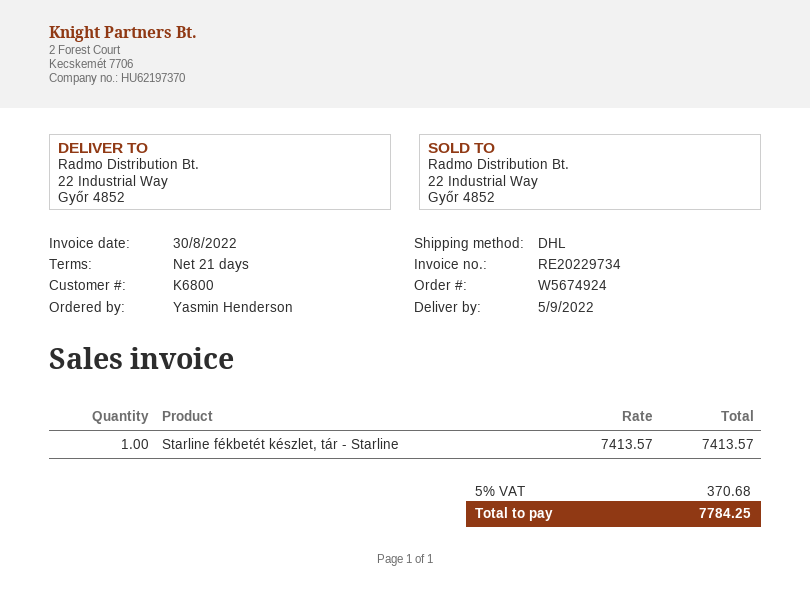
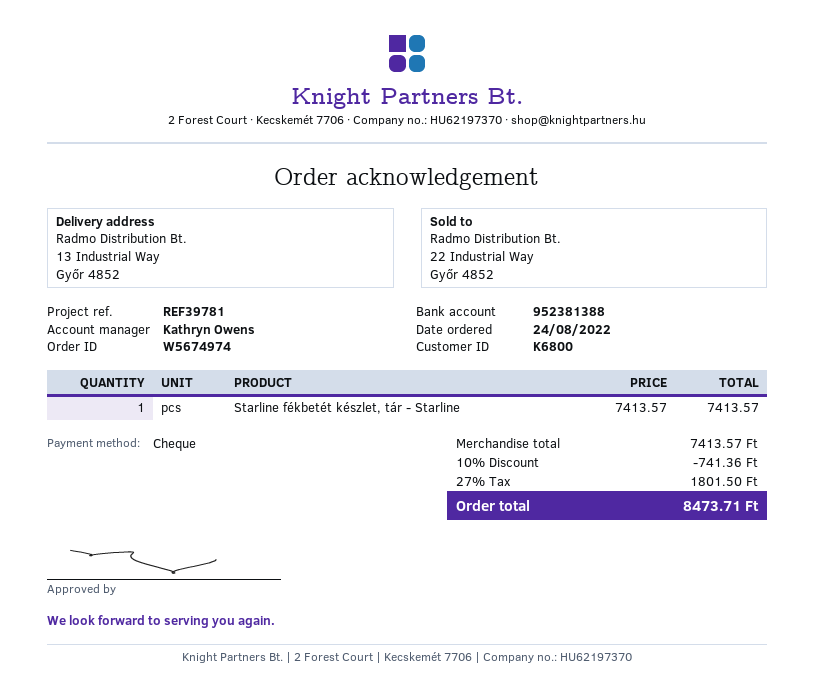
order number: W5674924 -> W5674974
ship to: 22 Industrial Way, Győr 4852 -> 13 Industrial Way, Győr 4852
discount: none -> 10% = 741.36
tax: 5% = 370.68 -> 27% = 1801.50
total: 7784.25 -> 8473.71

